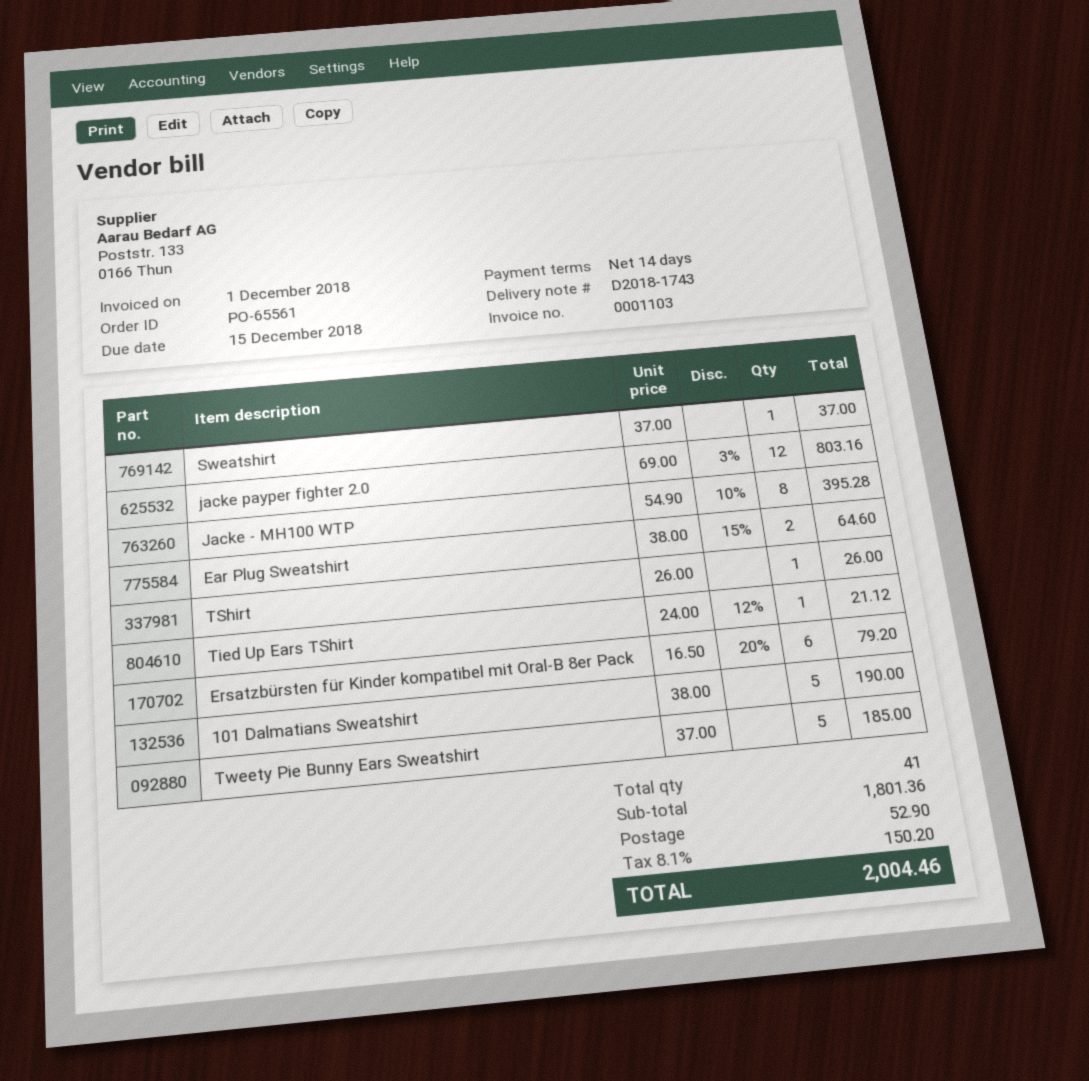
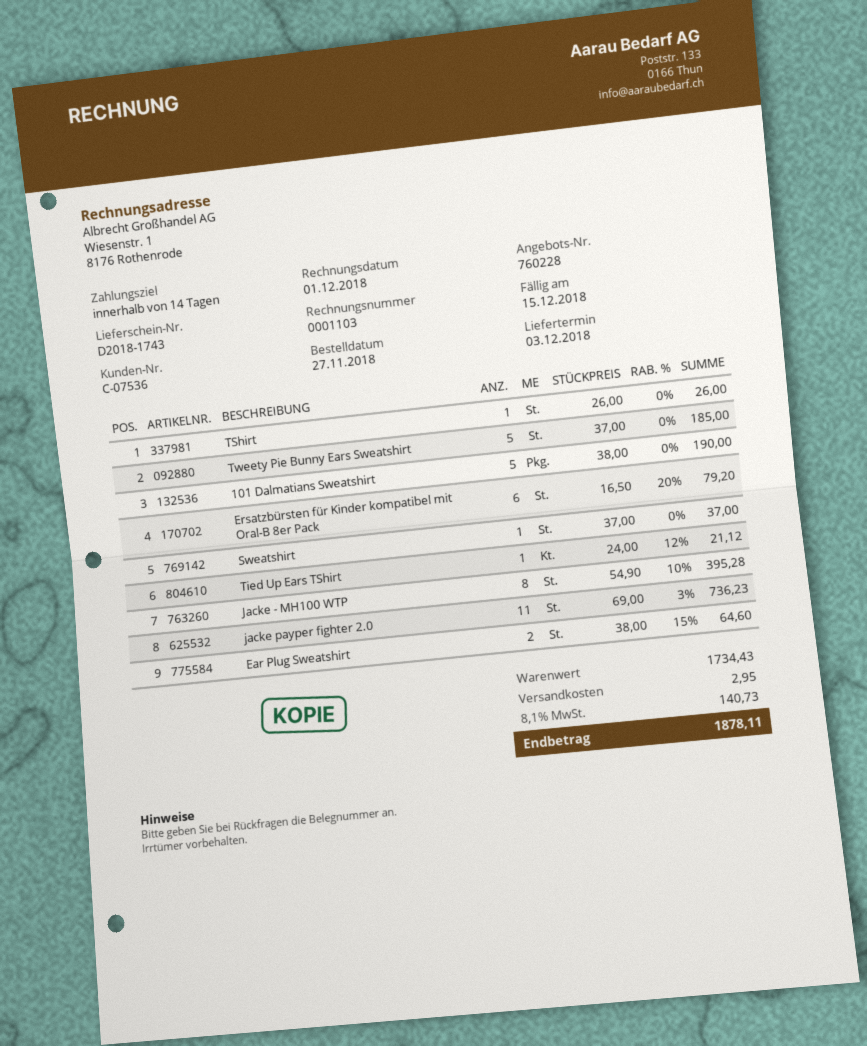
jacke payper fighter 2.0: 12 x 69.00 - 3% = 803.16 -> 11 x 69.00 - 3% = 736.23
subtotal: 1801.36 -> 1734.43
shipping: 52.90 -> 2.95
tax: 8.1% = 150.20 -> 8.1% = 140.73
total: 2004.46 -> 1878.11

